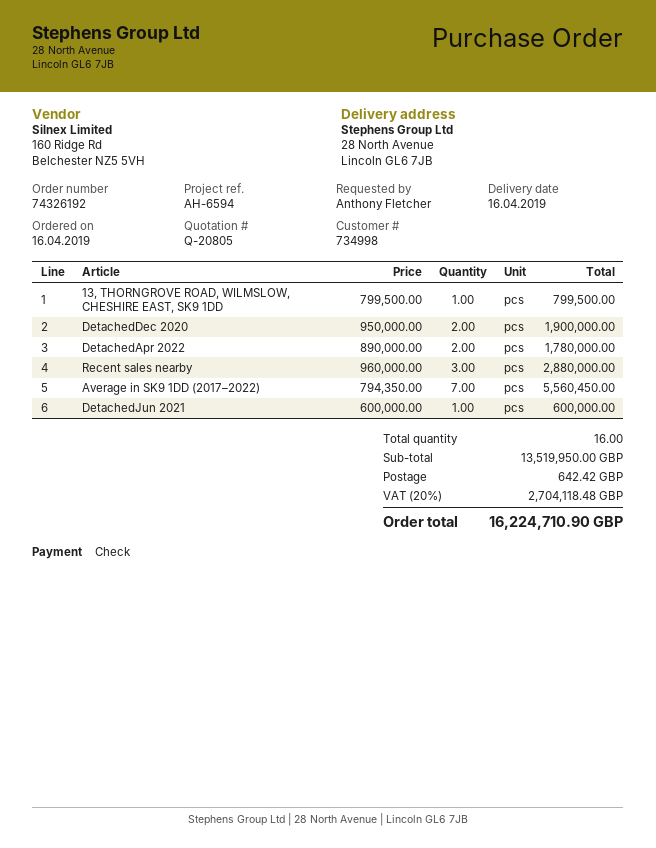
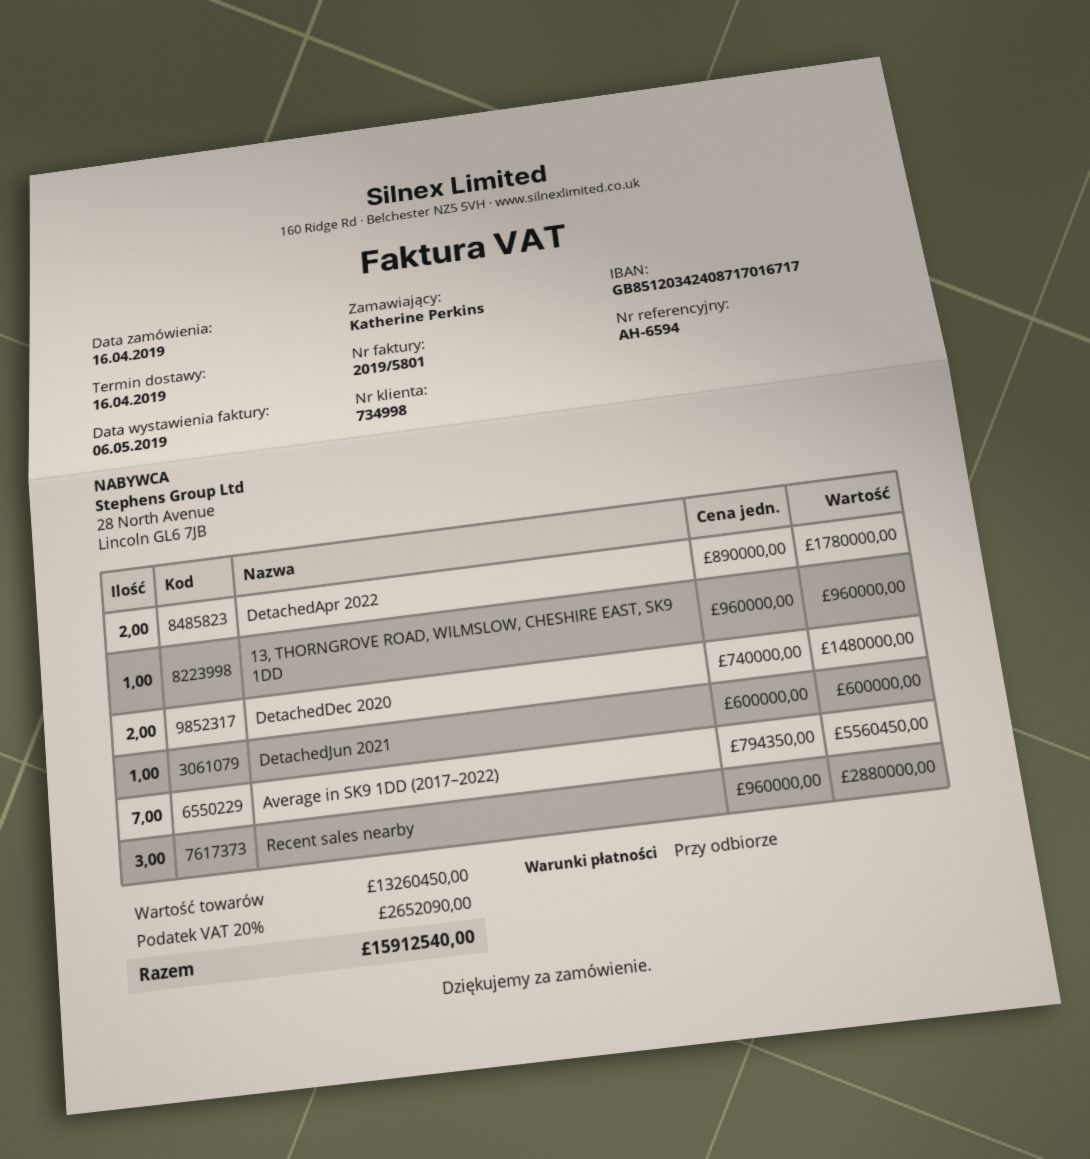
ordered by: Anthony Fletcher -> Katherine Perkins
13, THORNGROVE ROAD, WILMSLOW, CHESHIRE EAST, SK9 1DD: 1 x 799500.00 = 799500.00 -> 1 x 960000.00 = 960000.00
DetachedDec 2020: 2 x 950000.00 = 1900000.00 -> 2 x 740000.00 = 1480000.00
subtotal: 13519950.00 -> 13260450.00
shipping: 642.42 -> none
tax: 20% = 2704118.48 -> 20% = 2652090.00
total: 16224710.90 -> 15912540.00

